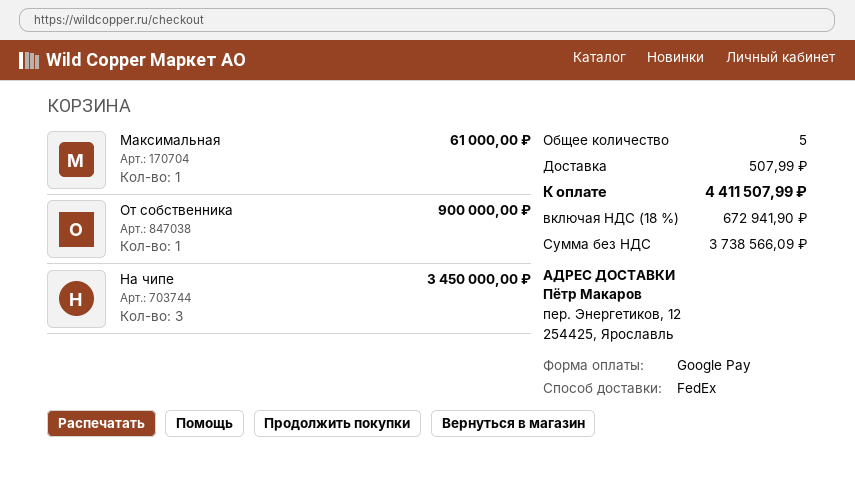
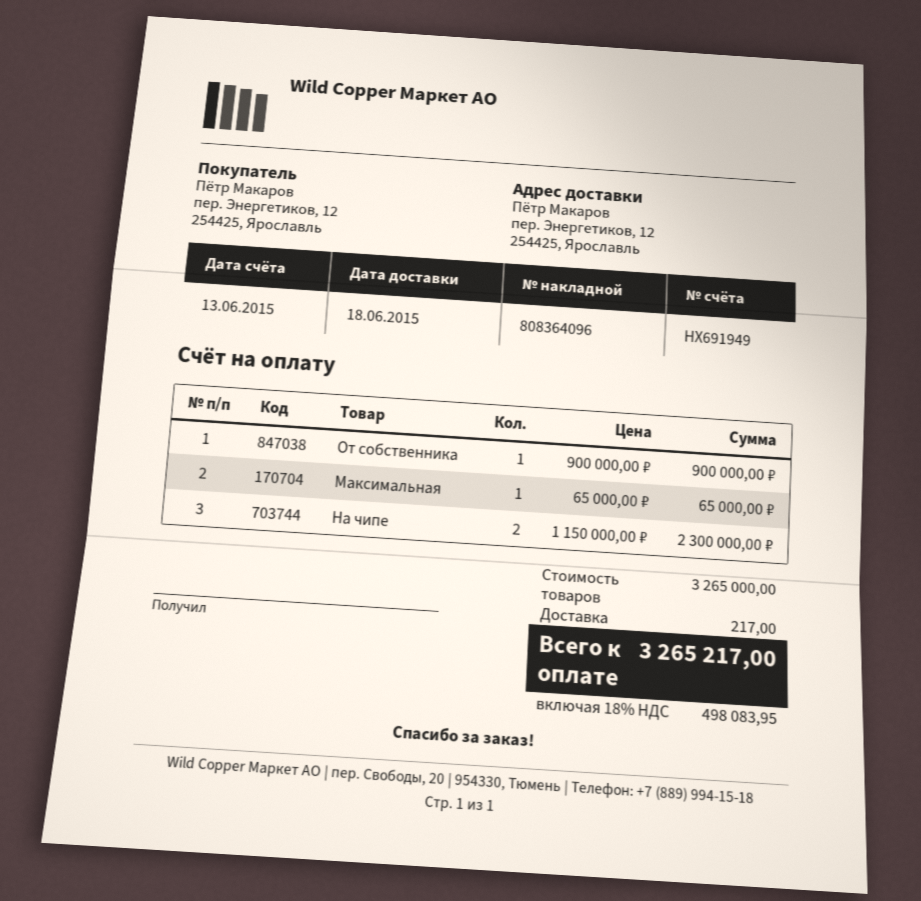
Максимальная: 1 for 61000.00 -> 1 for 65000.00
На чипе: 3 for 3450000.00 -> 2 for 2300000.00
shipping: 507.99 -> 217.00
tax: 18% = 672941.90 -> 18% = 498083.95
total: 4411507.99 -> 3265217.00

